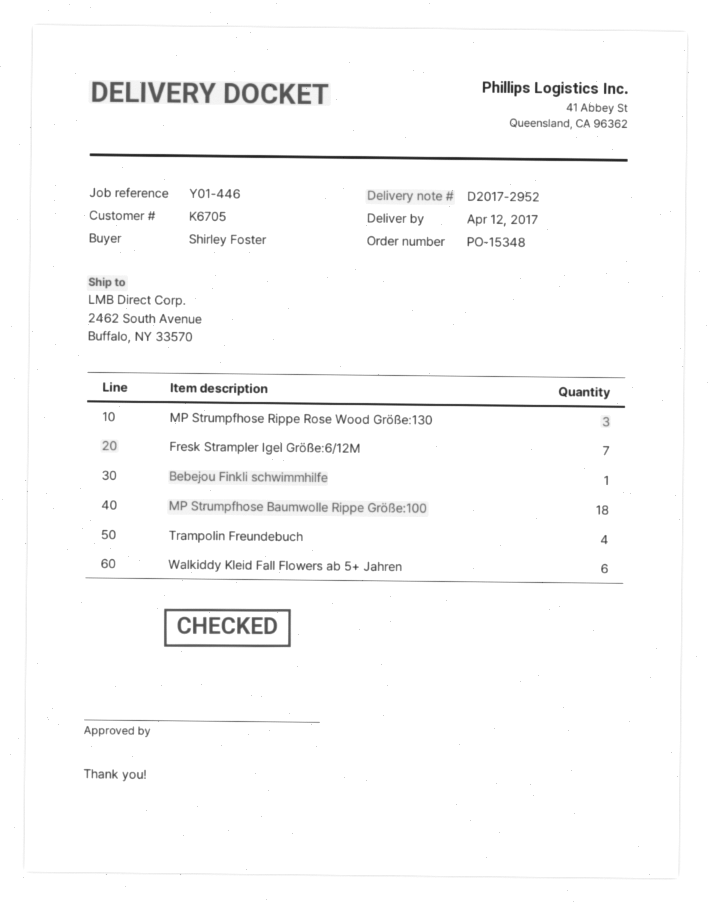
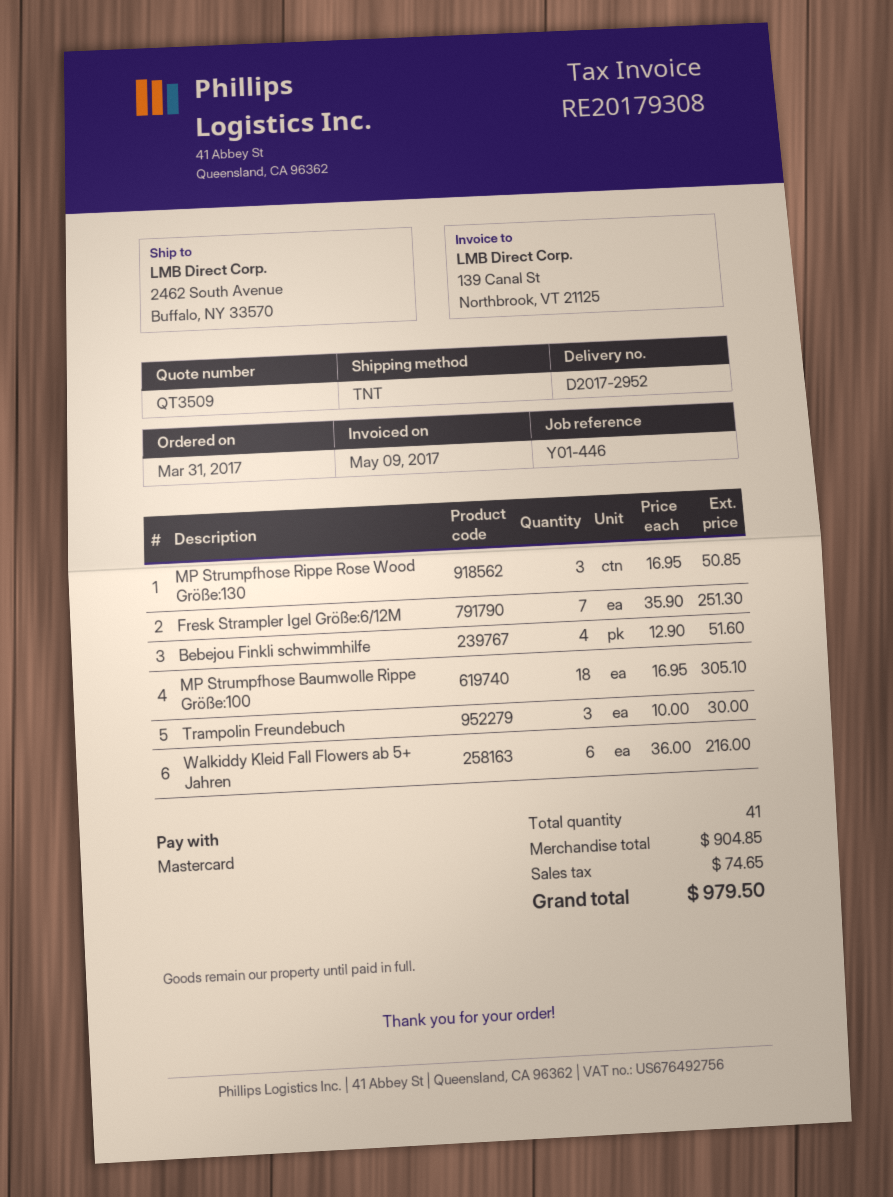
Bebejou Finkli schwimmhilfe: 1 -> 4
Trampolin Freundebuch: 4 -> 3

